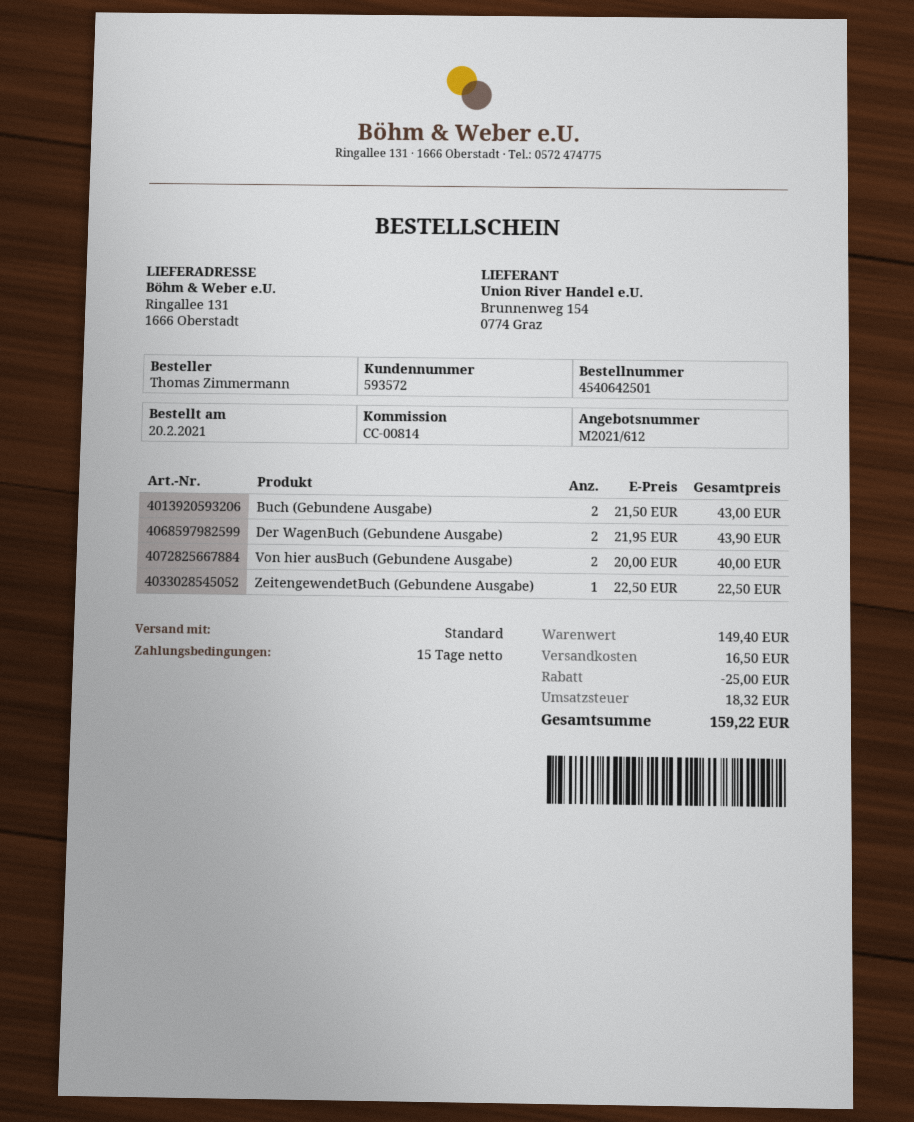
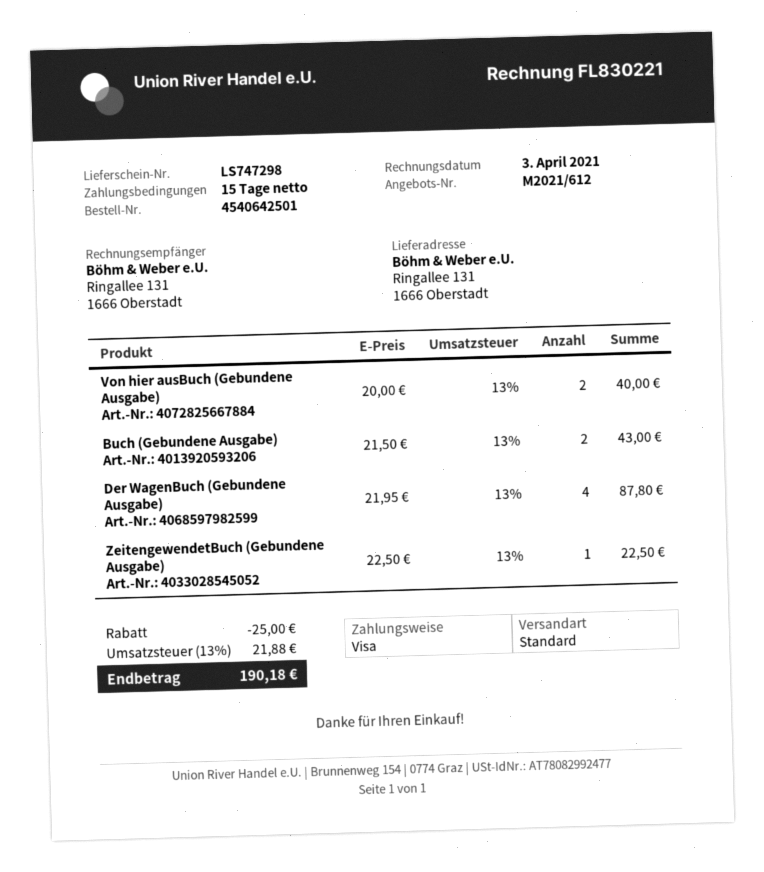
Der WagenBuch (Gebundene Ausgabe): 2 x 21.95 = 43.90 -> 4 x 21.95 = 87.80
shipping: 16.50 -> none
tax: 18.32 -> 21.88
total: 159.22 -> 190.18

